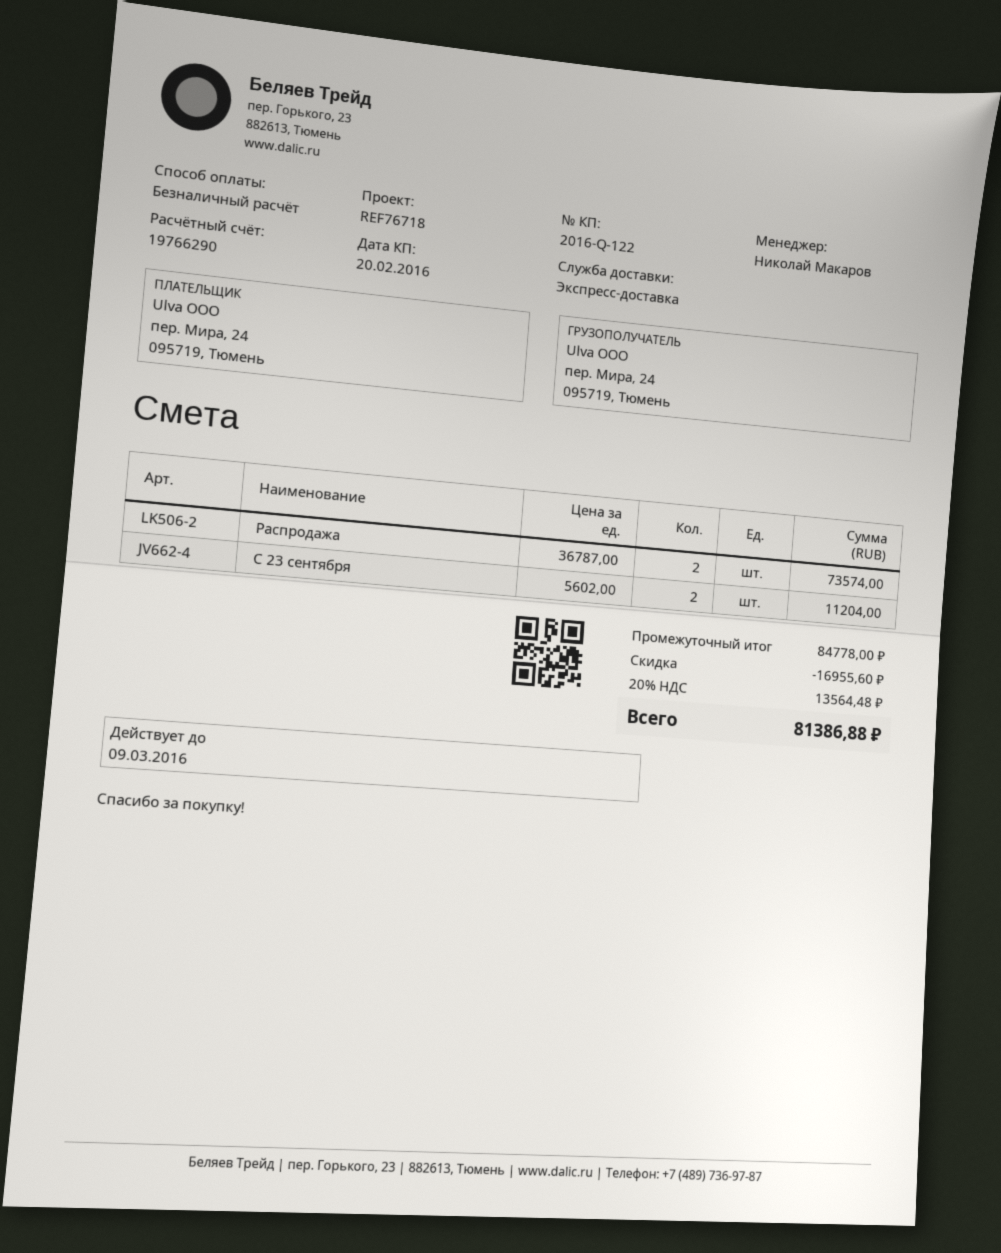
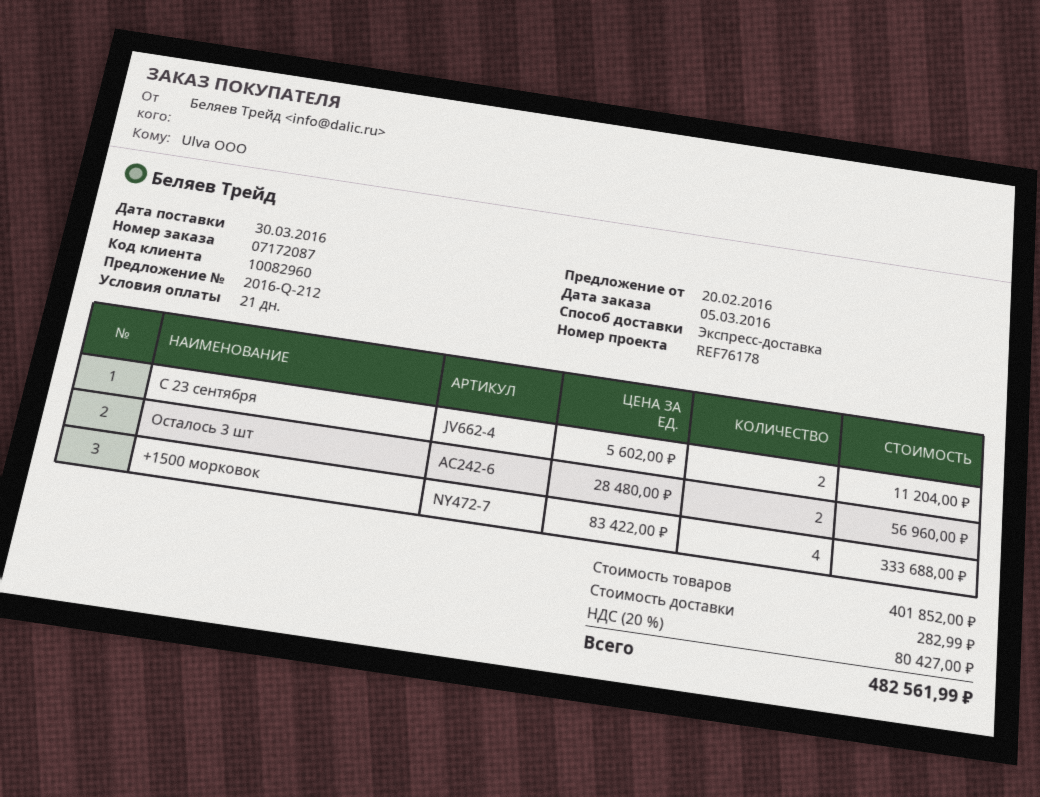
quote number: 2016-Q-122 -> 2016-Q-212
reference: REF76718 -> REF76178
Распродажа: 2 x 36787.00 = 73574.00 -> none
Осталось 3 шт: none -> 2 x 28480.00 = 56960.00
+1500 морковок: none -> 4 x 83422.00 = 333688.00
subtotal: 84778.00 -> 401852.00
discount: 16955.60 -> none
shipping: none -> 282.99
tax: 20% = 13564.48 -> 20% = 80427.00
total: 81386.88 -> 482561.99

